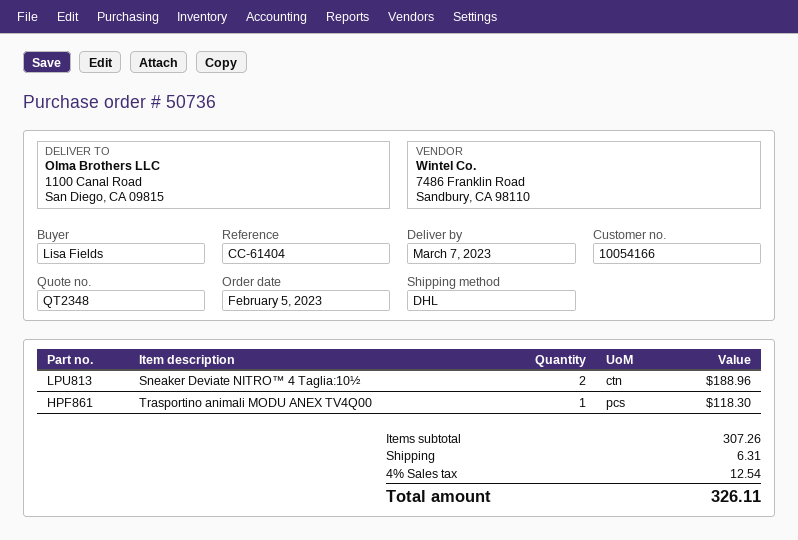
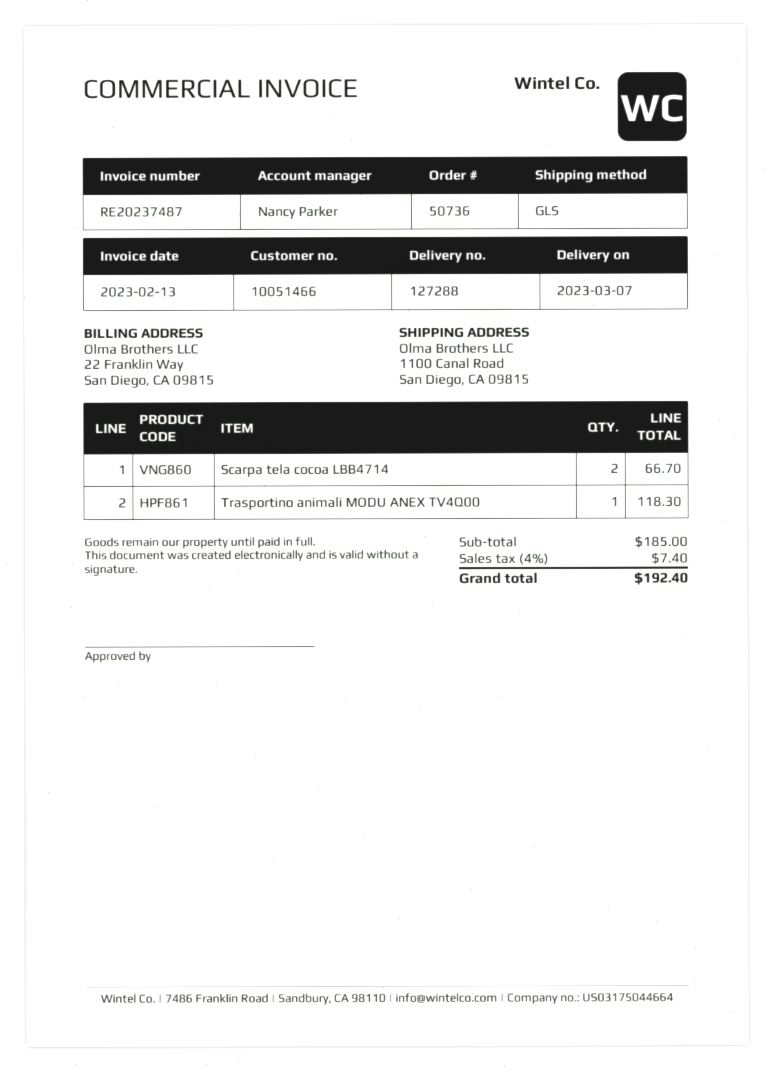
customer number: 10054166 -> 10051466
shipping method: DHL -> GLS
Sneaker Deviate NITRO™ 4 Taglia:10½: 2 for 188.96 -> none
Scarpa tela cocoa LBB4714: none -> 2 for 66.70
subtotal: 307.26 -> 185.00
shipping: 6.31 -> none
tax: 4% = 12.54 -> 4% = 7.40
total: 326.11 -> 192.40

